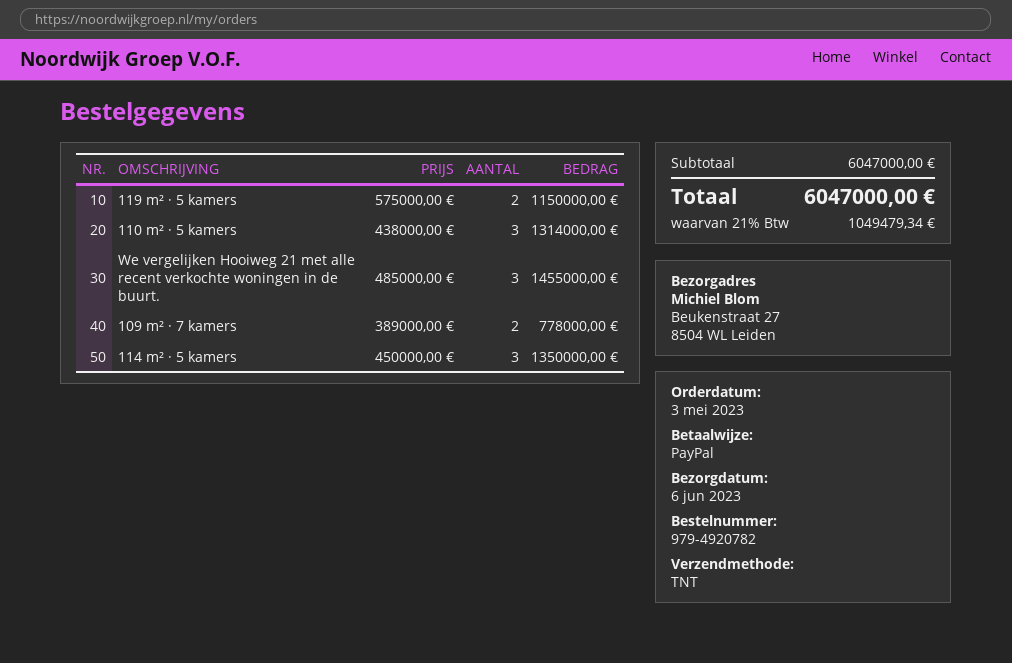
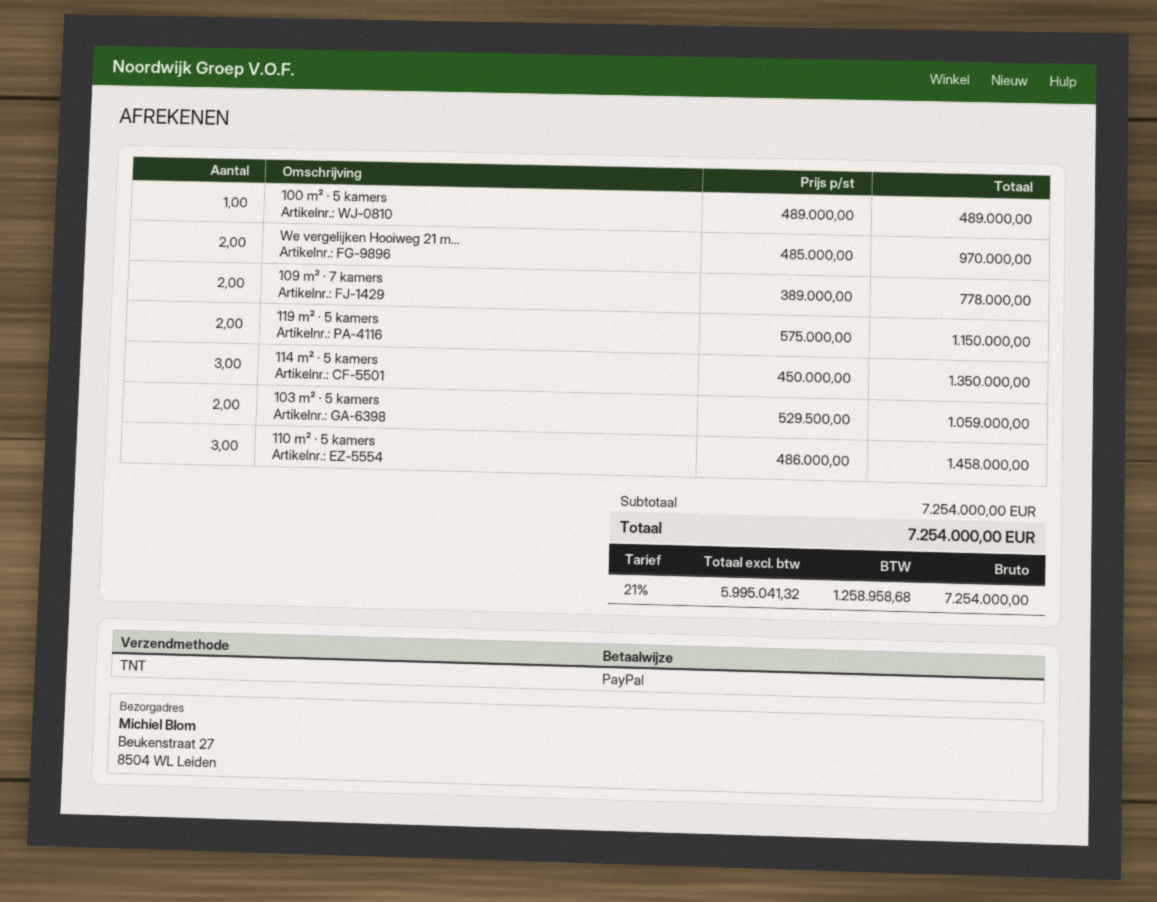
110 m² · 5 kamers: 3 x 438000.00 = 1314000.00 -> 3 x 486000.00 = 1458000.00
We vergelijken Hooiweg 21 met alle recent verkochte woningen in de buurt.: 3 x 485000.00 = 1455000.00 -> 2 x 485000.00 = 970000.00
100 m² · 5 kamers: none -> 1 x 489000.00 = 489000.00
103 m² · 5 kamers: none -> 2 x 529500.00 = 1059000.00
subtotal: 6047000.00 -> 7254000.00
tax: 21% = 1049479.34 -> 21% = 1258958.68
total: 6047000.00 -> 7254000.00

